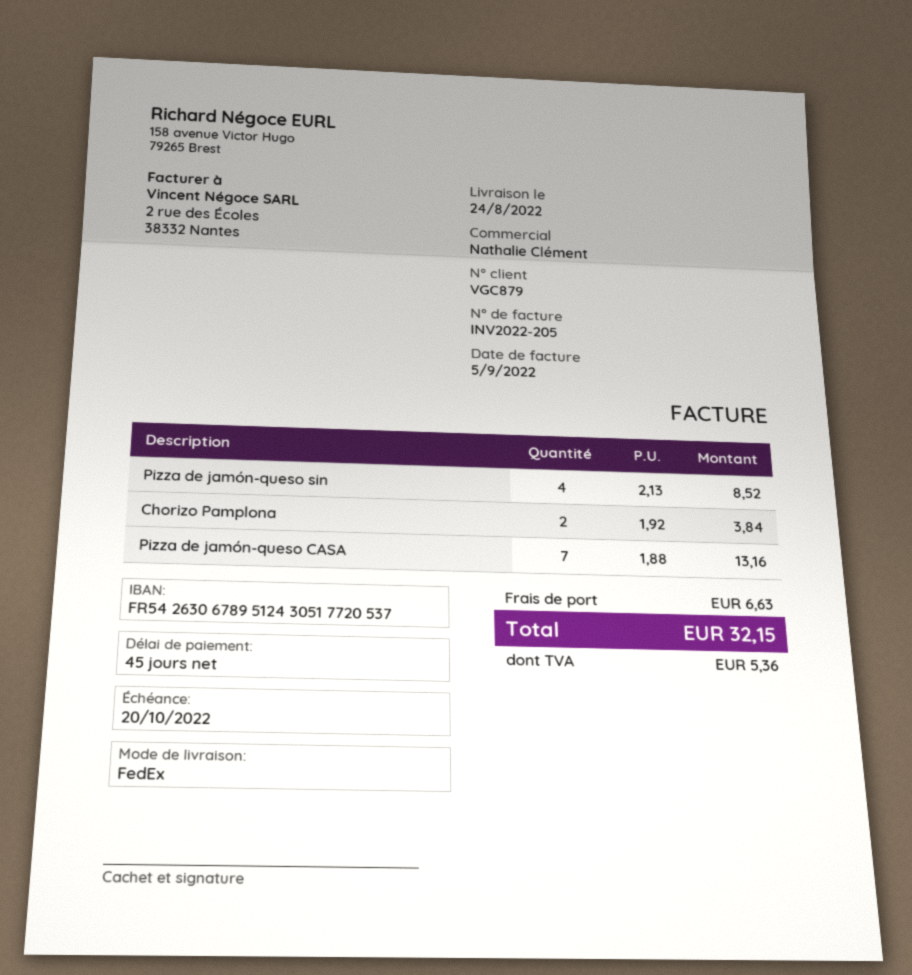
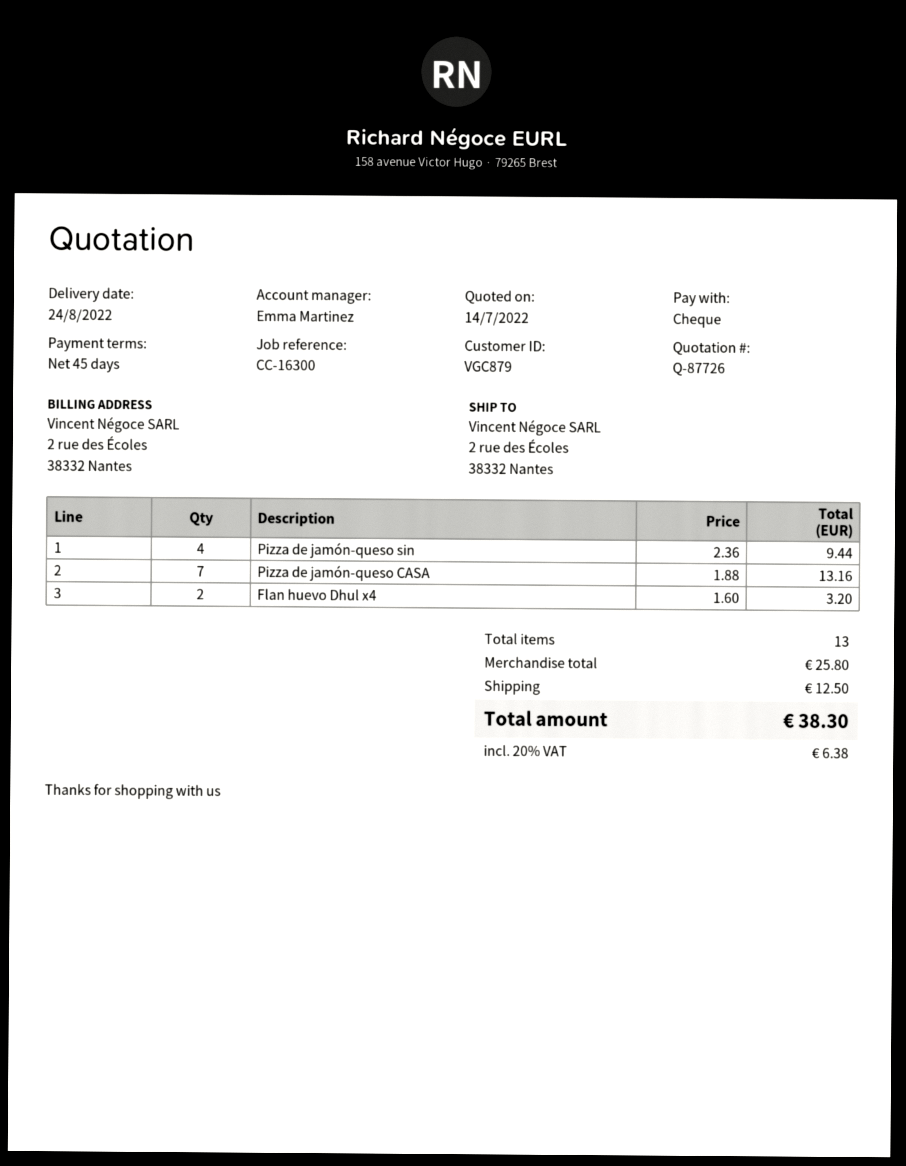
sales rep: Nathalie Clément -> Emma Martinez
Pizza de jamón-queso sin: 4 x 2.13 = 8.52 -> 4 x 2.36 = 9.44
Chorizo Pamplona: 2 x 1.92 = 3.84 -> none
Flan huevo Dhul x4: none -> 2 x 1.60 = 3.20
shipping: 6.63 -> 12.50
tax: 5.36 -> 6.38
total: 32.15 -> 38.30

